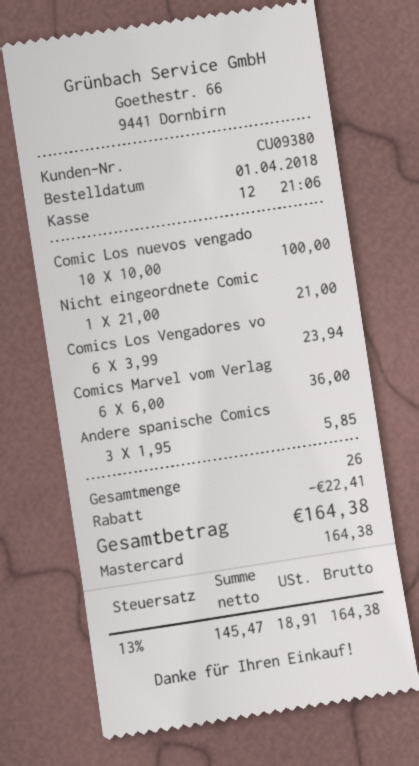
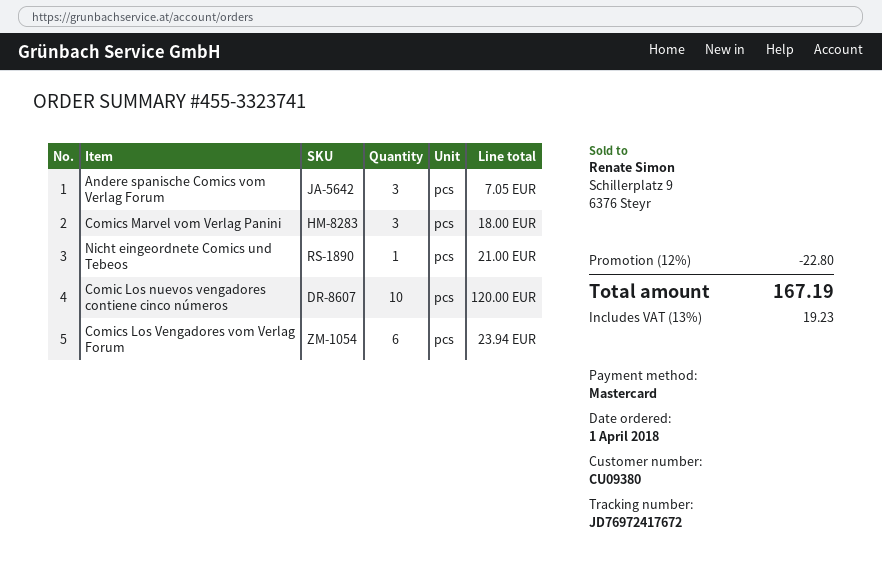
Comic Los nuevos vengado: 10 for 100.00 -> 10 for 120.00
Comics Marvel vom Verlag: 6 for 36.00 -> 3 for 18.00
Andere spanische Comics: 3 for 5.85 -> 3 for 7.05
discount: 22.41 -> 22.80
tax: 13% = 18.91 -> 13% = 19.23
total: 164.38 -> 167.19

